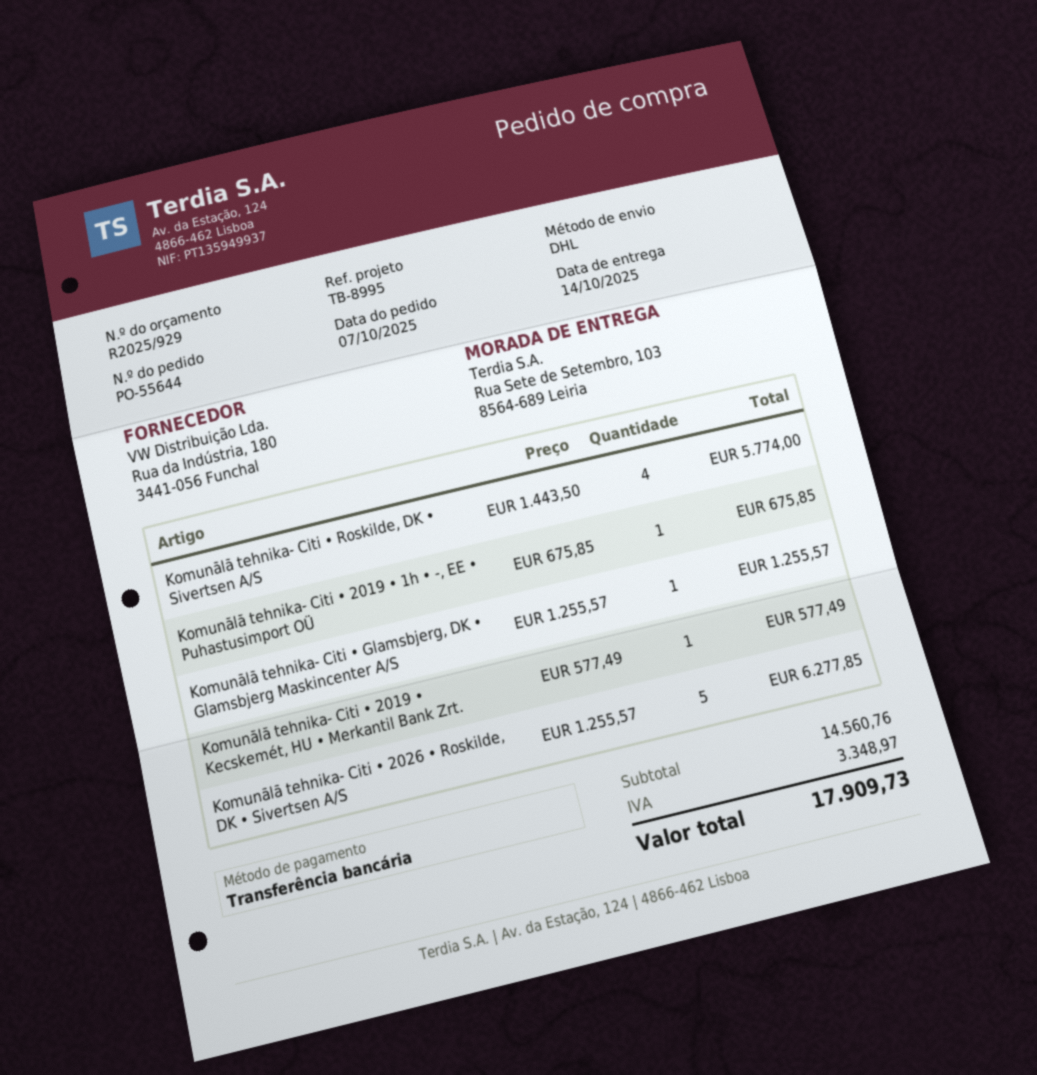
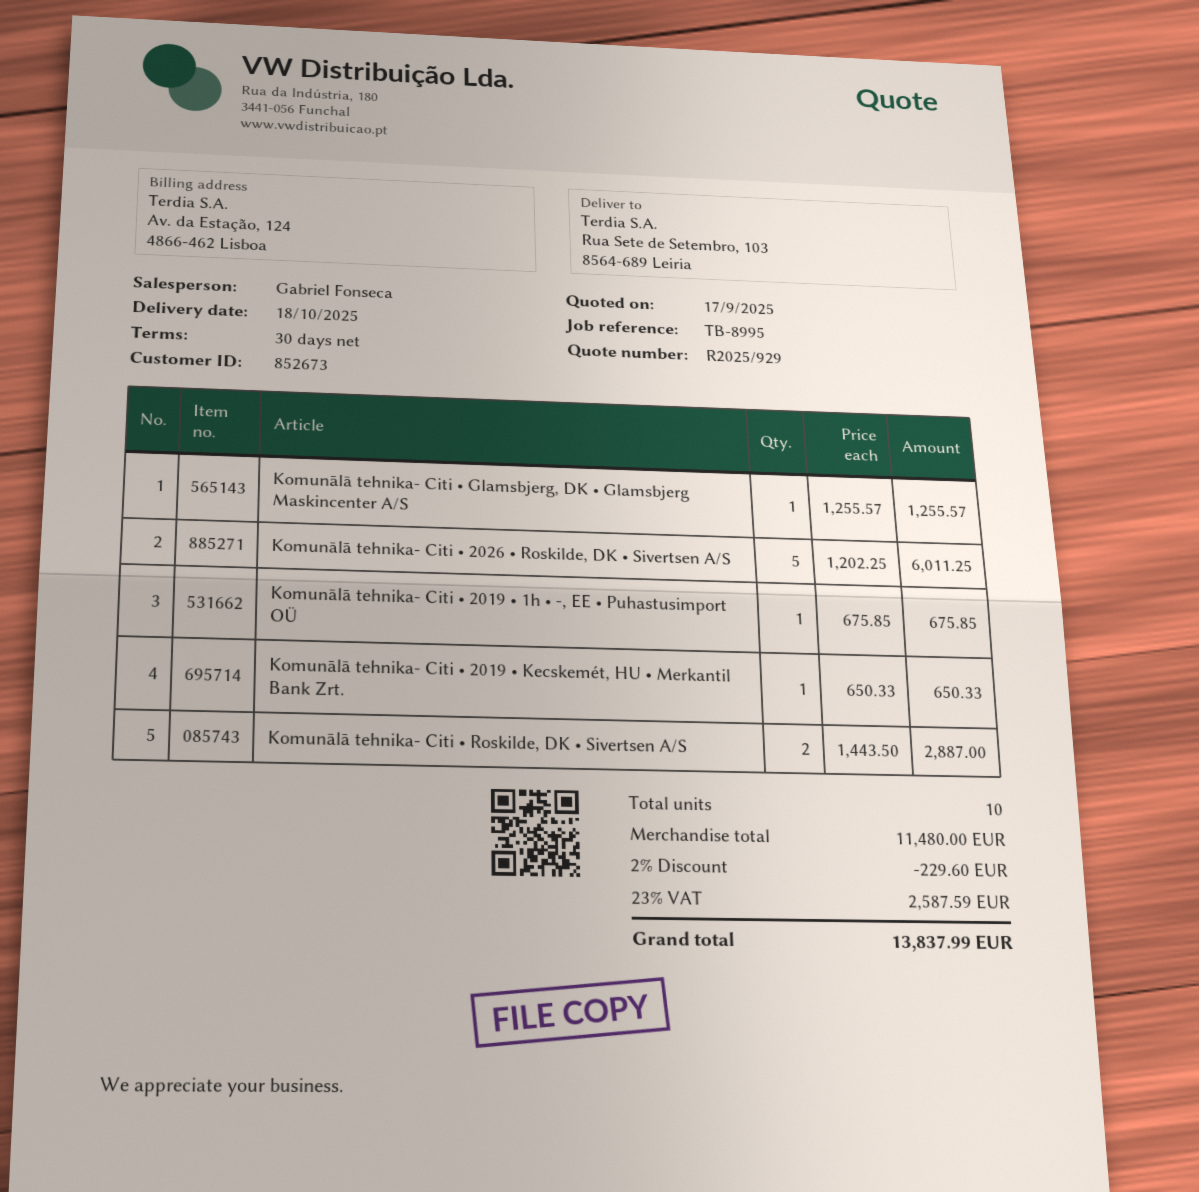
delivery date: 2025-10-14 -> 2025-10-18
Komunālā tehnika- Citi • Roskilde, DK • Sivertsen A/S: 4 x 1443.50 = 5774.00 -> 2 x 1443.50 = 2887.00
Komunālā tehnika- Citi • 2019 • Kecskemét, HU • Merkantil Bank Zrt.: 1 x 577.49 = 577.49 -> 1 x 650.33 = 650.33
Komunālā tehnika- Citi • 2026 • Roskilde, DK • Sivertsen A/S: 5 x 1255.57 = 6277.85 -> 5 x 1202.25 = 6011.25
subtotal: 14560.76 -> 11480.00
discount: none -> 2% = 229.60
tax: 3348.97 -> 2587.59
total: 17909.73 -> 13837.99

